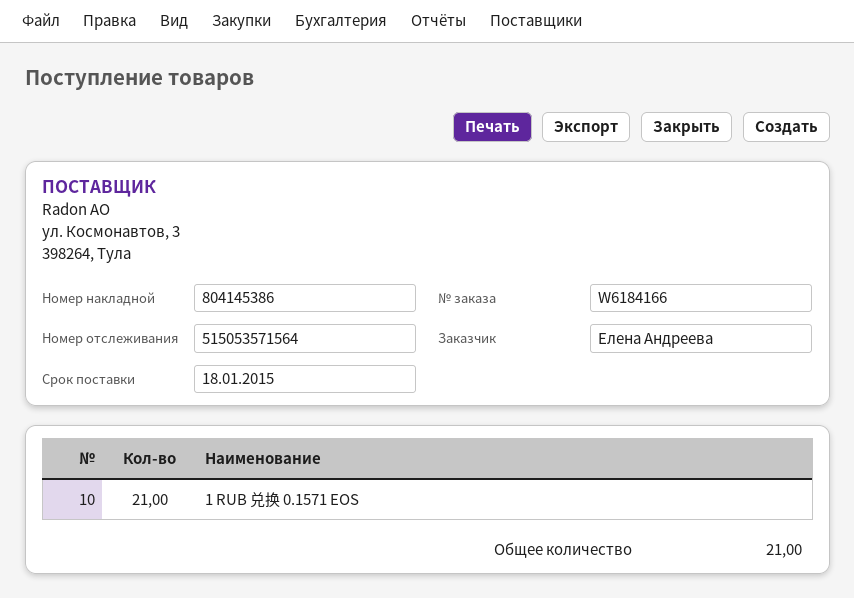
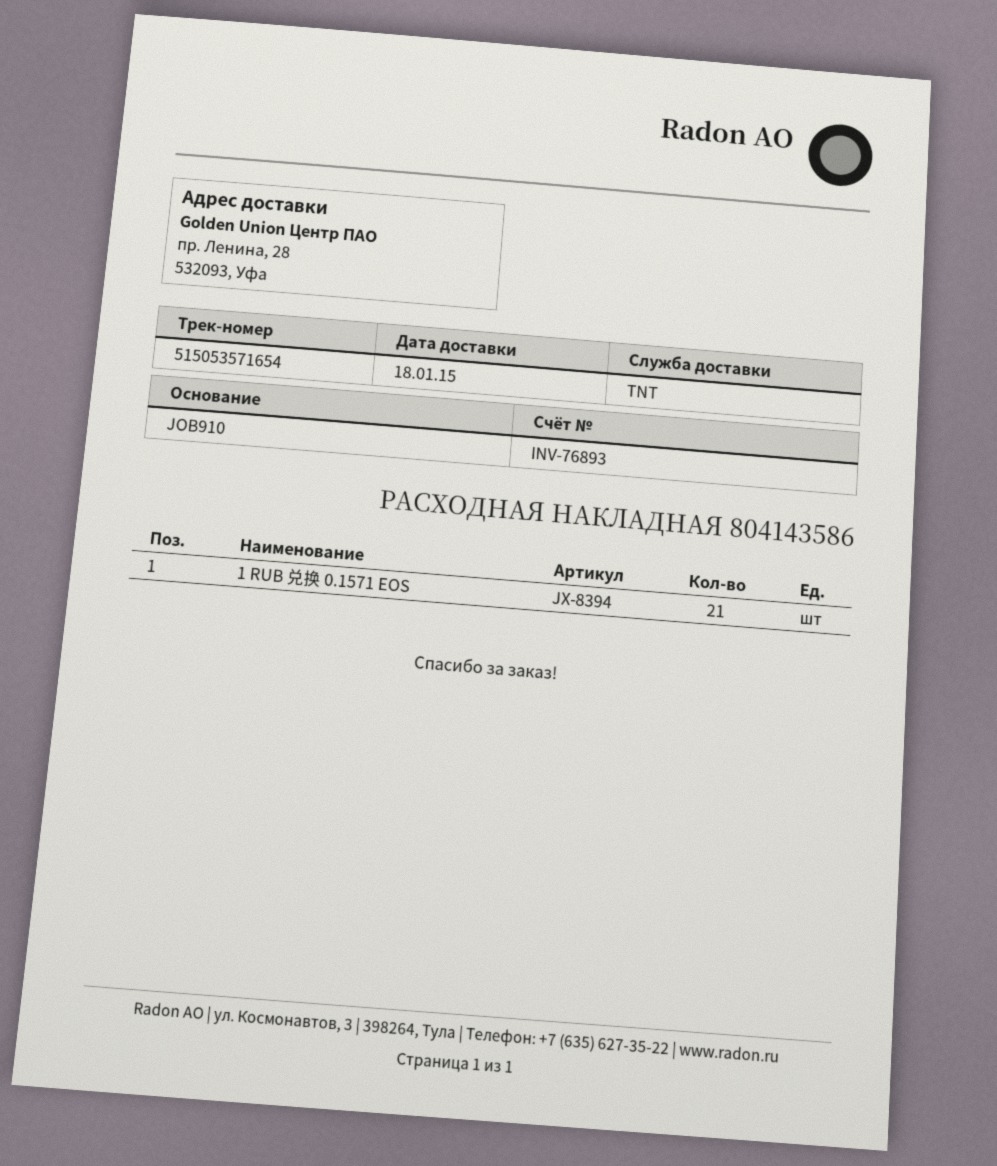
delivery note number: 804145386 -> 804143586
tracking number: 515053571564 -> 515053571654

